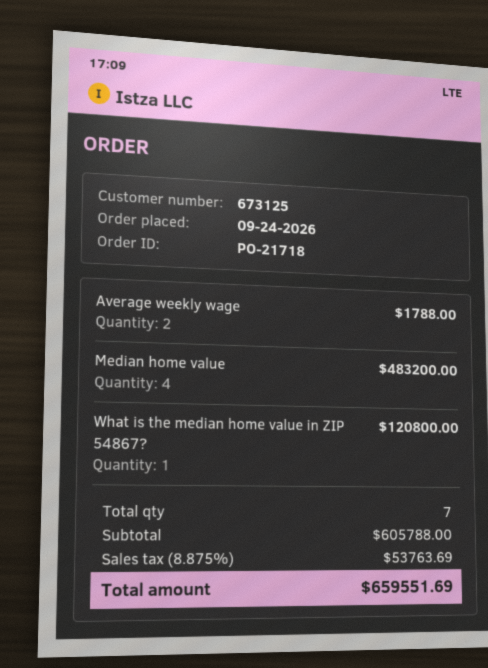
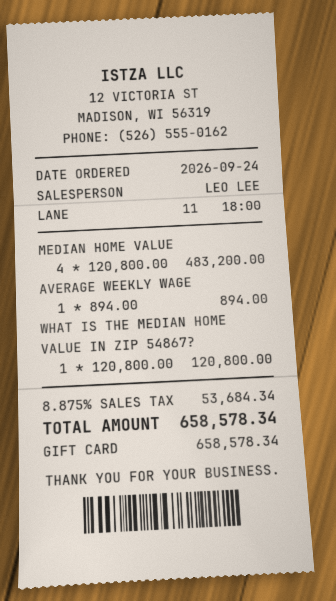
Average weekly wage: 2 for 1788.00 -> 1 for 894.00
tax: 8.875% = 53763.69 -> 8.875% = 53684.34
total: 659551.69 -> 658578.34

